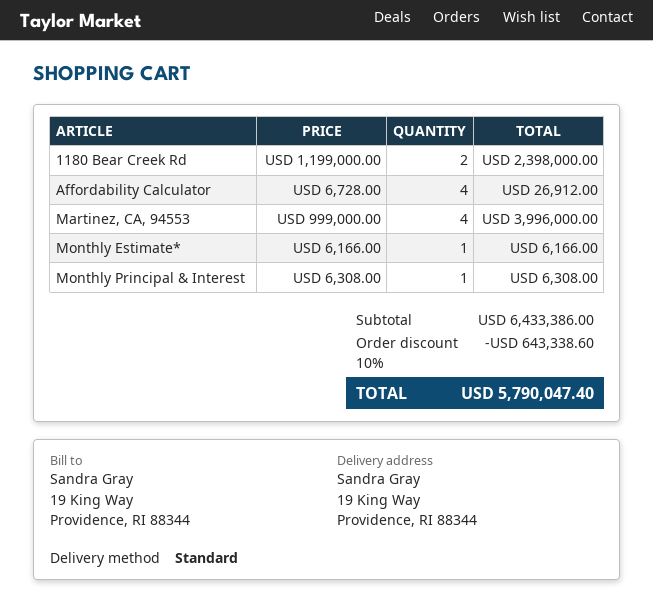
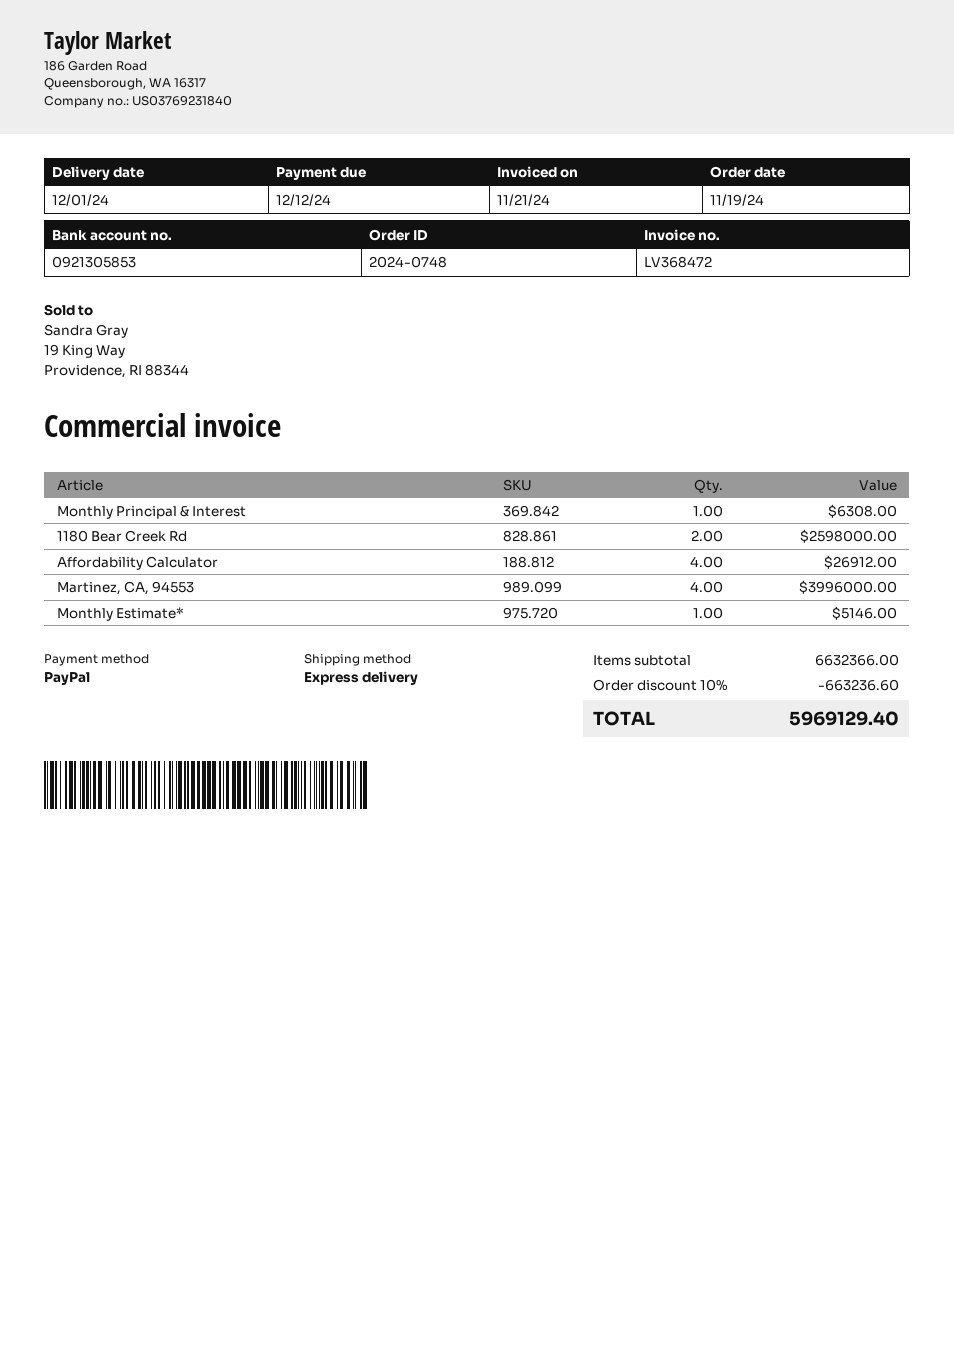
shipping method: standard -> express
1180 Bear Creek Rd: 2 for 2398000.00 -> 2 for 2598000.00
Monthly Estimate*: 1 for 6166.00 -> 1 for 5146.00
subtotal: 6433386.00 -> 6632366.00
discount: 10% = 643338.60 -> 10% = 663236.60
total: 5790047.40 -> 5969129.40

